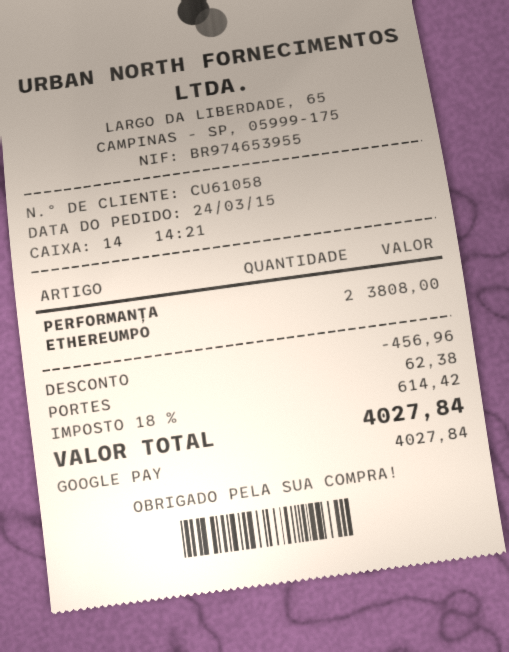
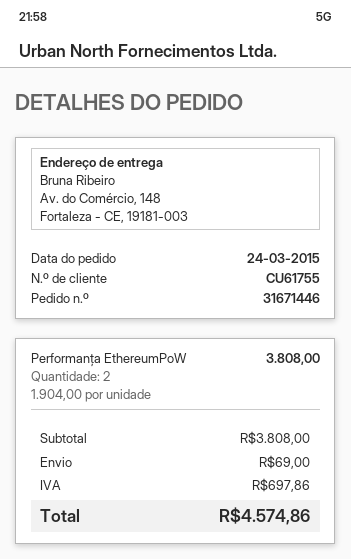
customer number: CU61058 -> CU61755
discount: 456.96 -> none
shipping: 62.38 -> 69.00
tax: 614.42 -> 697.86
total: 4027.84 -> 4574.86

